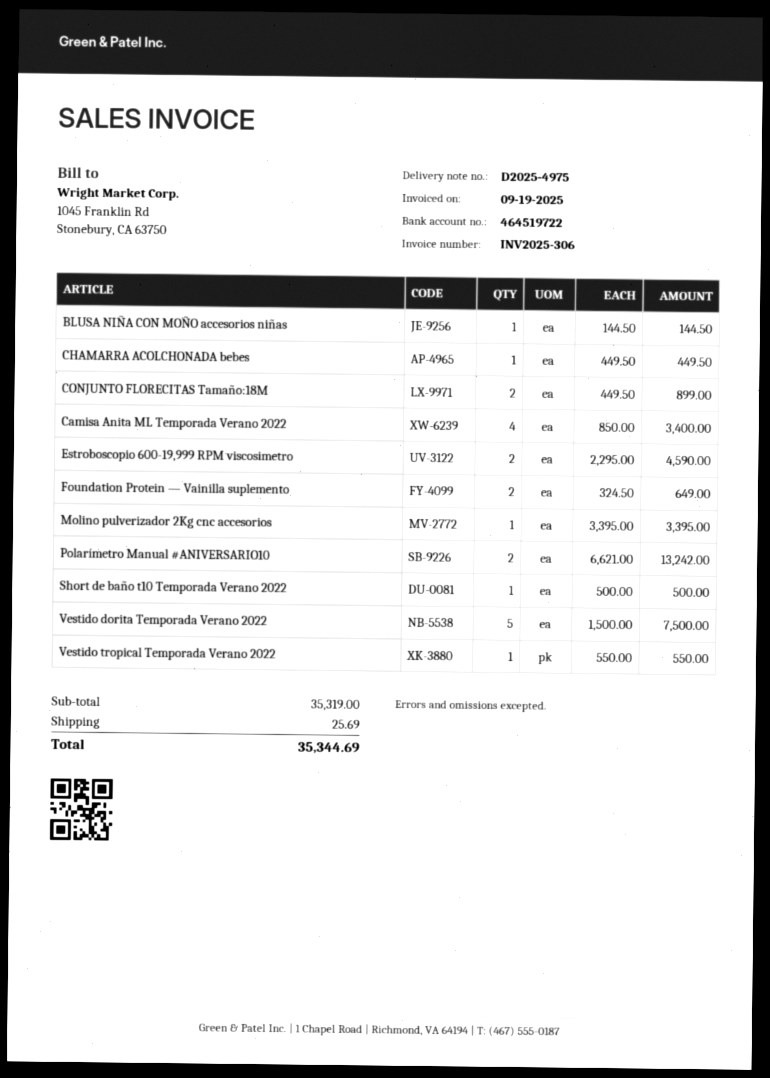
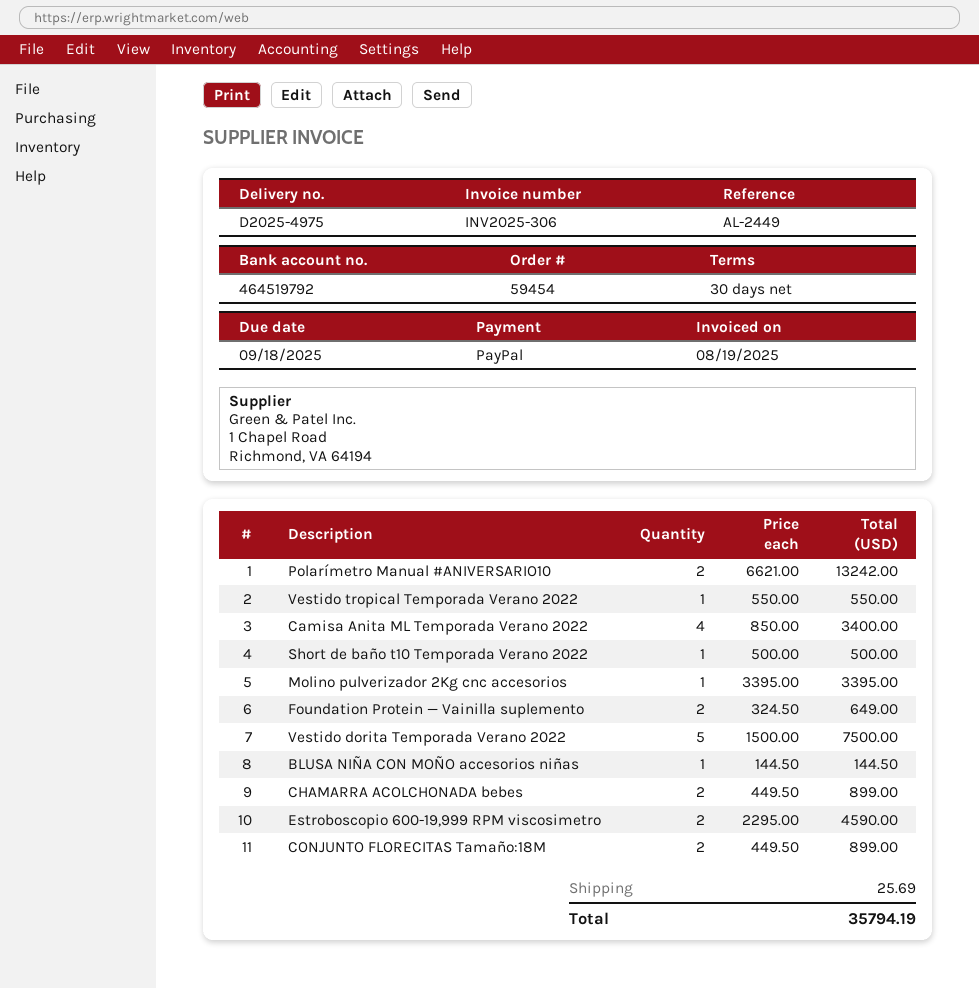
invoice date: 2025-09-19 -> 2025-08-19
bank account: 464519722 -> 464519792
CHAMARRA ACOLCHONADA bebes: 1 x 449.50 = 449.50 -> 2 x 449.50 = 899.00
total: 35344.69 -> 35794.19

